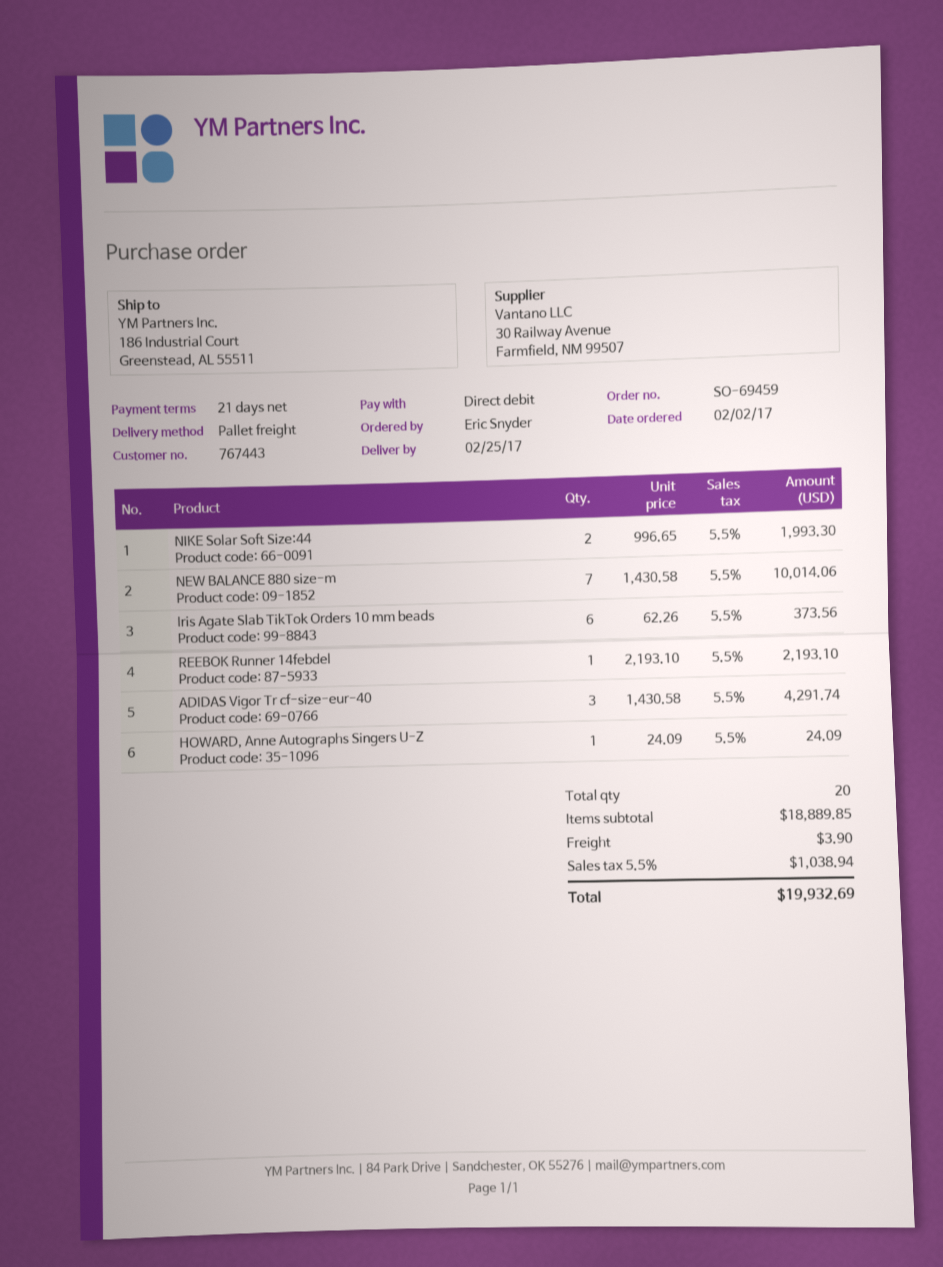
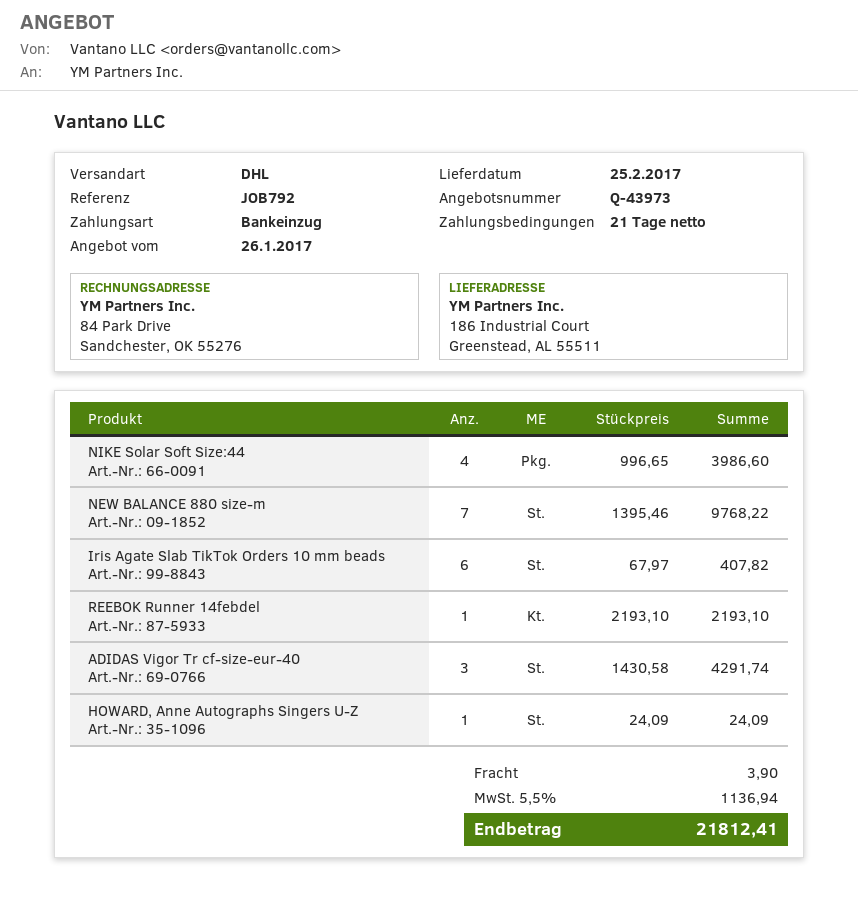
shipping method: pallet freight -> DHL
NIKE Solar Soft Size:44: 2 x 996.65 = 1993.30 -> 4 x 996.65 = 3986.60
NEW BALANCE 880 size-m: 7 x 1430.58 = 10014.06 -> 7 x 1395.46 = 9768.22
Iris Agate Slab TikTok Orders 10 mm beads: 6 x 62.26 = 373.56 -> 6 x 67.97 = 407.82
tax: 5.5% = 1038.94 -> 5.5% = 1136.94
total: 19932.69 -> 21812.41

